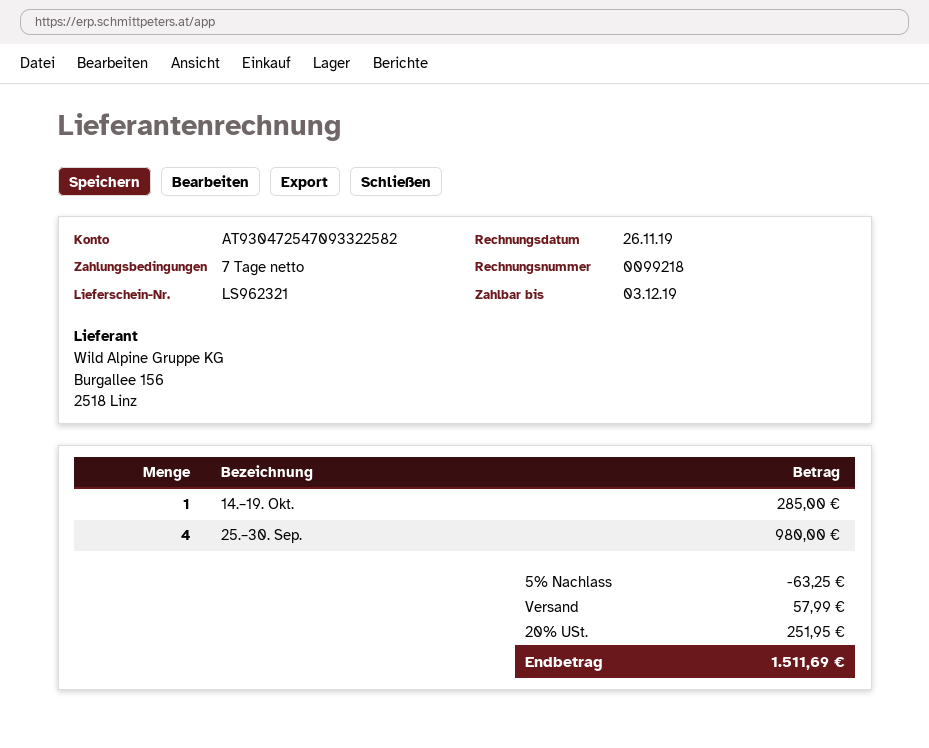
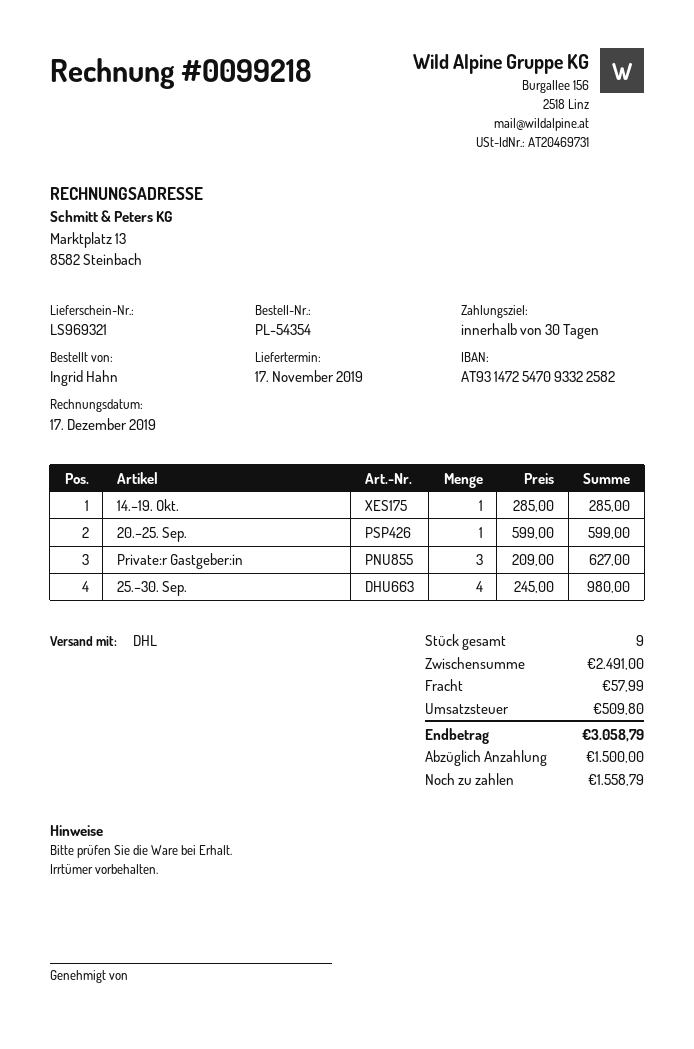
delivery note number: LS962321 -> LS969321
invoice date: 2019-11-26 -> 2019-12-17
payment terms: 7 days -> 30 days
bank account: AT930472547093322582 -> AT931472547093322582
20.–25. Sep.: none -> 1 for 599.00
Private:r Gastgeber:in: none -> 3 for 627.00
discount: 5% = 63.25 -> none
tax: 251.95 -> 509.80
total: 1511.69 -> 3058.79

